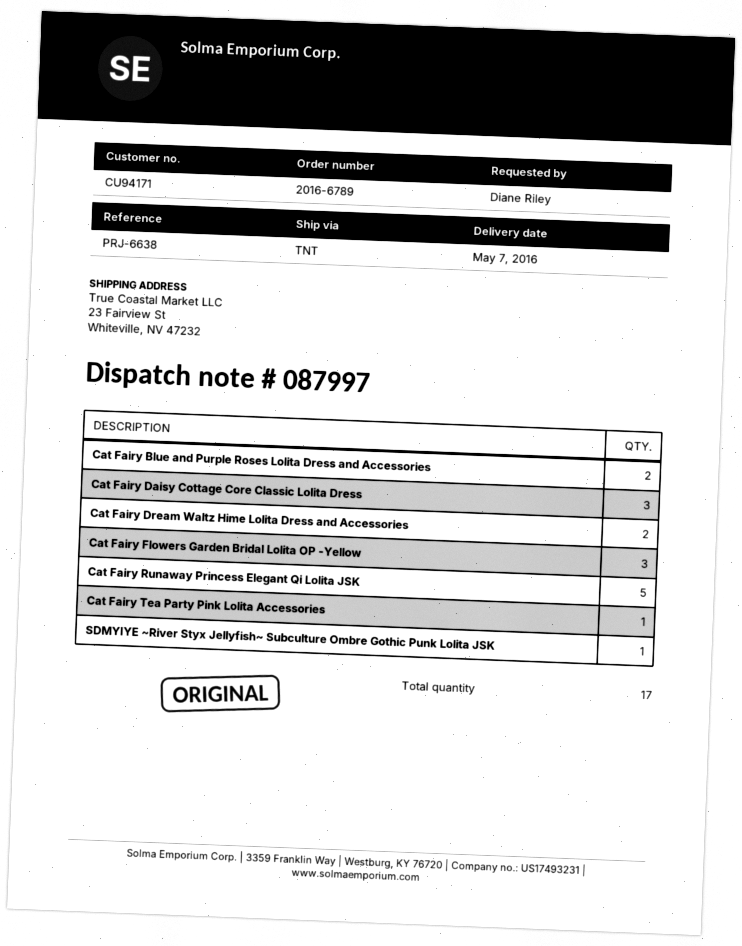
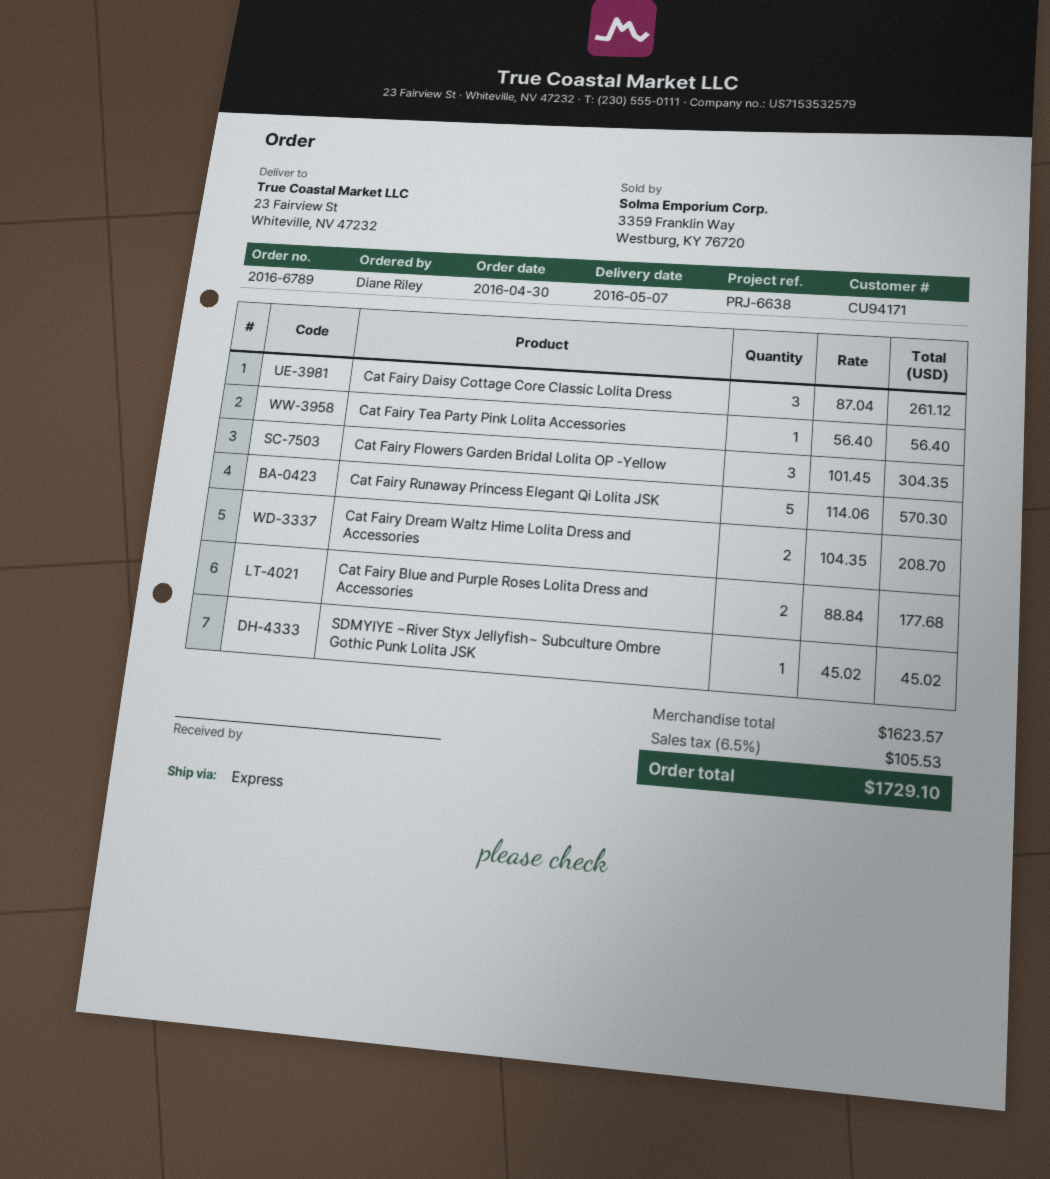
shipping method: TNT -> express

